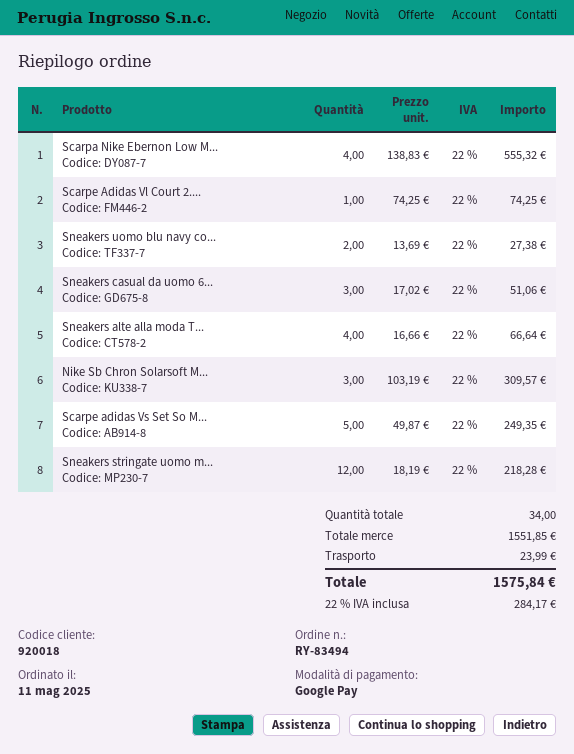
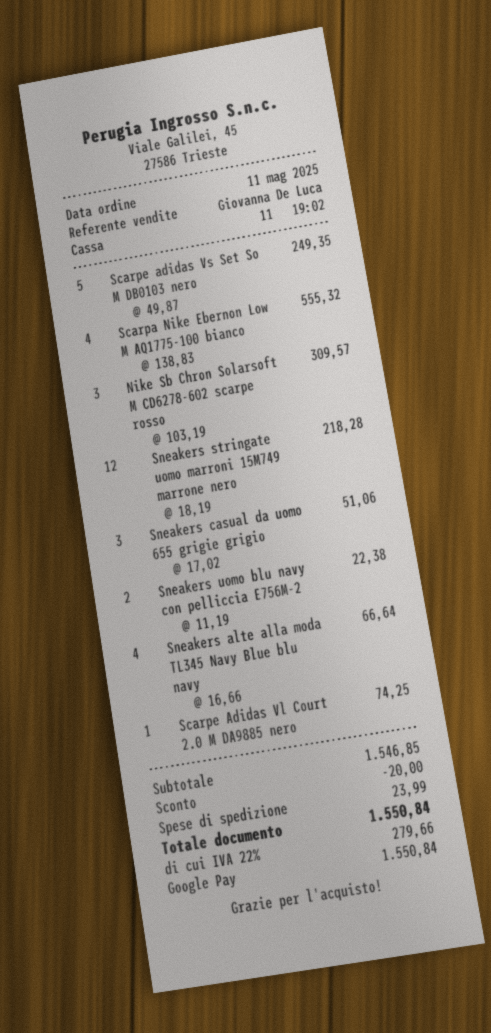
Sneakers uomo blu navy co...: 2 x 13.69 = 27.38 -> 2 x 11.19 = 22.38
subtotal: 1551.85 -> 1546.85
discount: none -> 20.00
tax: 22% = 284.17 -> 22% = 279.66
total: 1575.84 -> 1550.84

